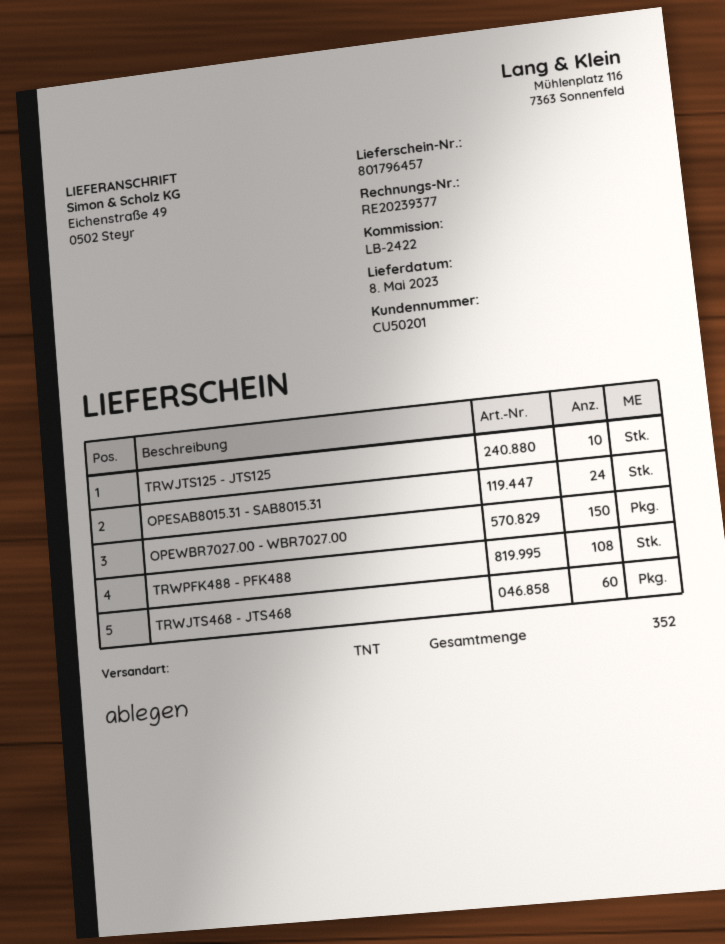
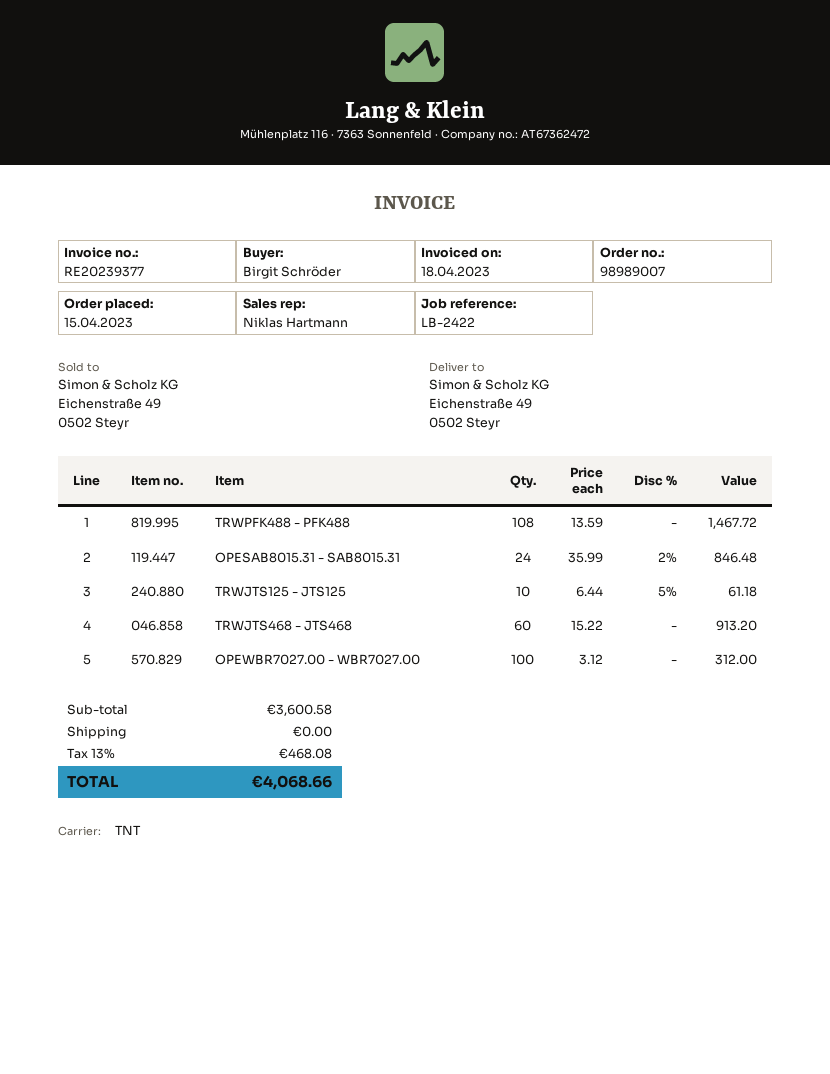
OPEWBR7027.00 - WBR7027.00: 150 -> 100

